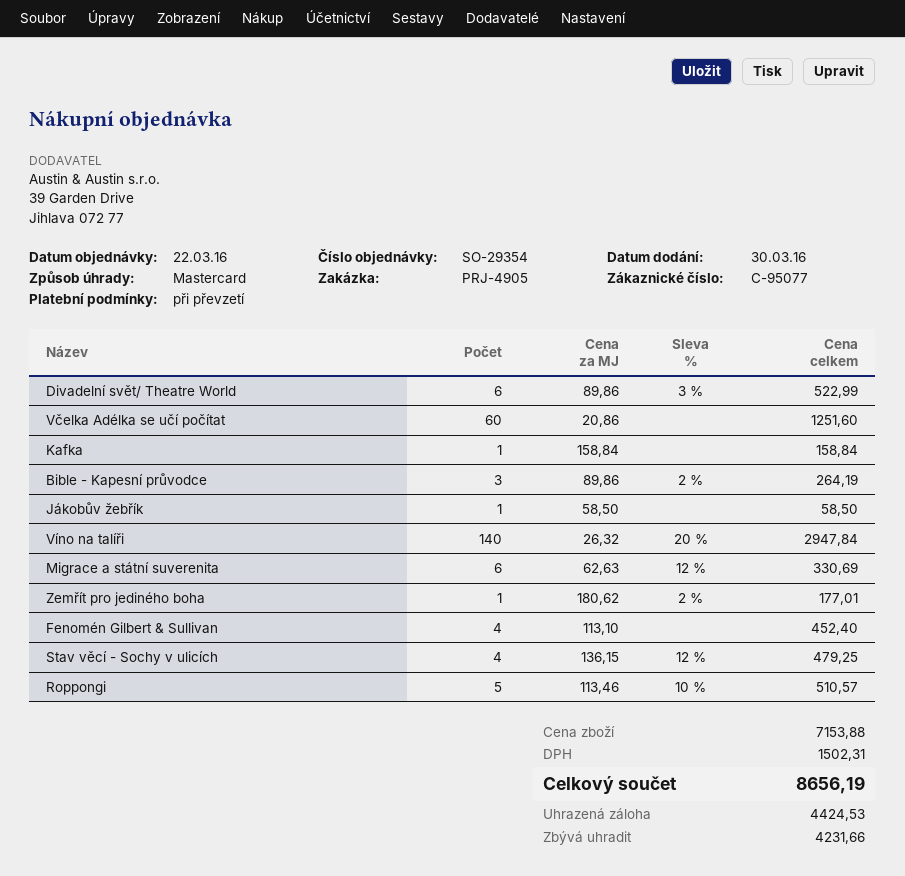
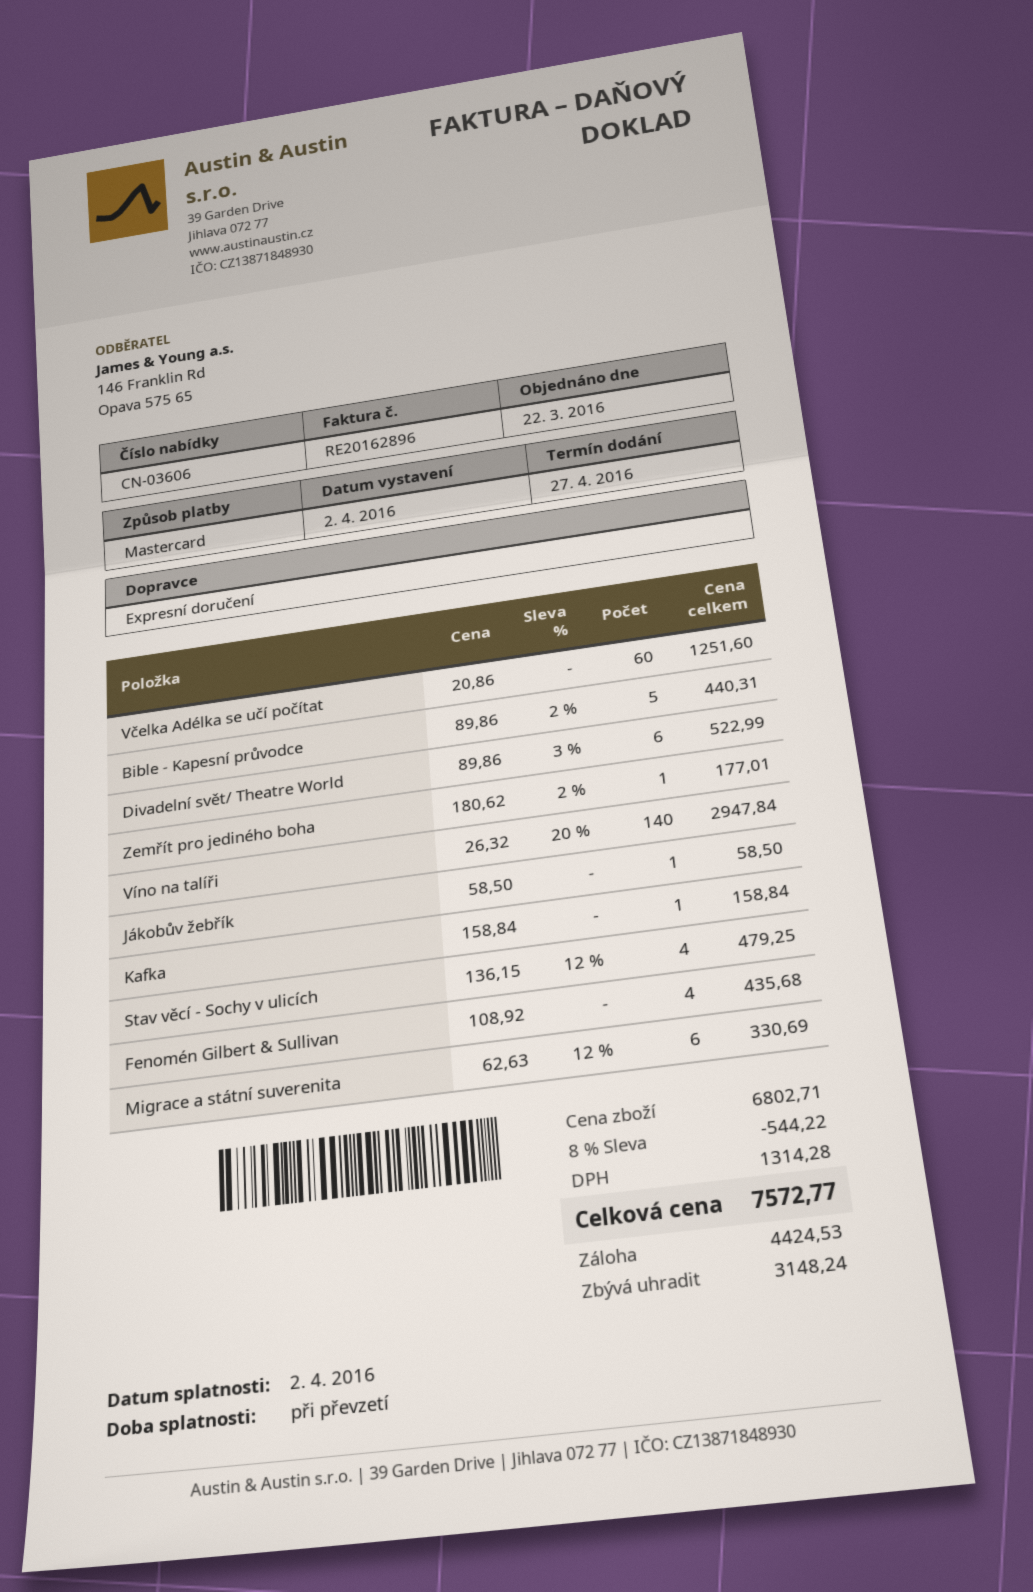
delivery date: 2016-03-30 -> 2016-04-27
Bible - Kapesní průvodce: 3 x 89.86 - 2% = 264.19 -> 5 x 89.86 - 2% = 440.31
Fenomén Gilbert & Sullivan: 4 x 113.10 = 452.40 -> 4 x 108.92 = 435.68
Roppongi: 5 x 113.46 - 10% = 510.57 -> none
subtotal: 7153.88 -> 6802.71
discount: none -> 8% = 544.22
tax: 1502.31 -> 1314.28
total: 8656.19 -> 7572.77
balance: 4231.66 -> 3148.24

